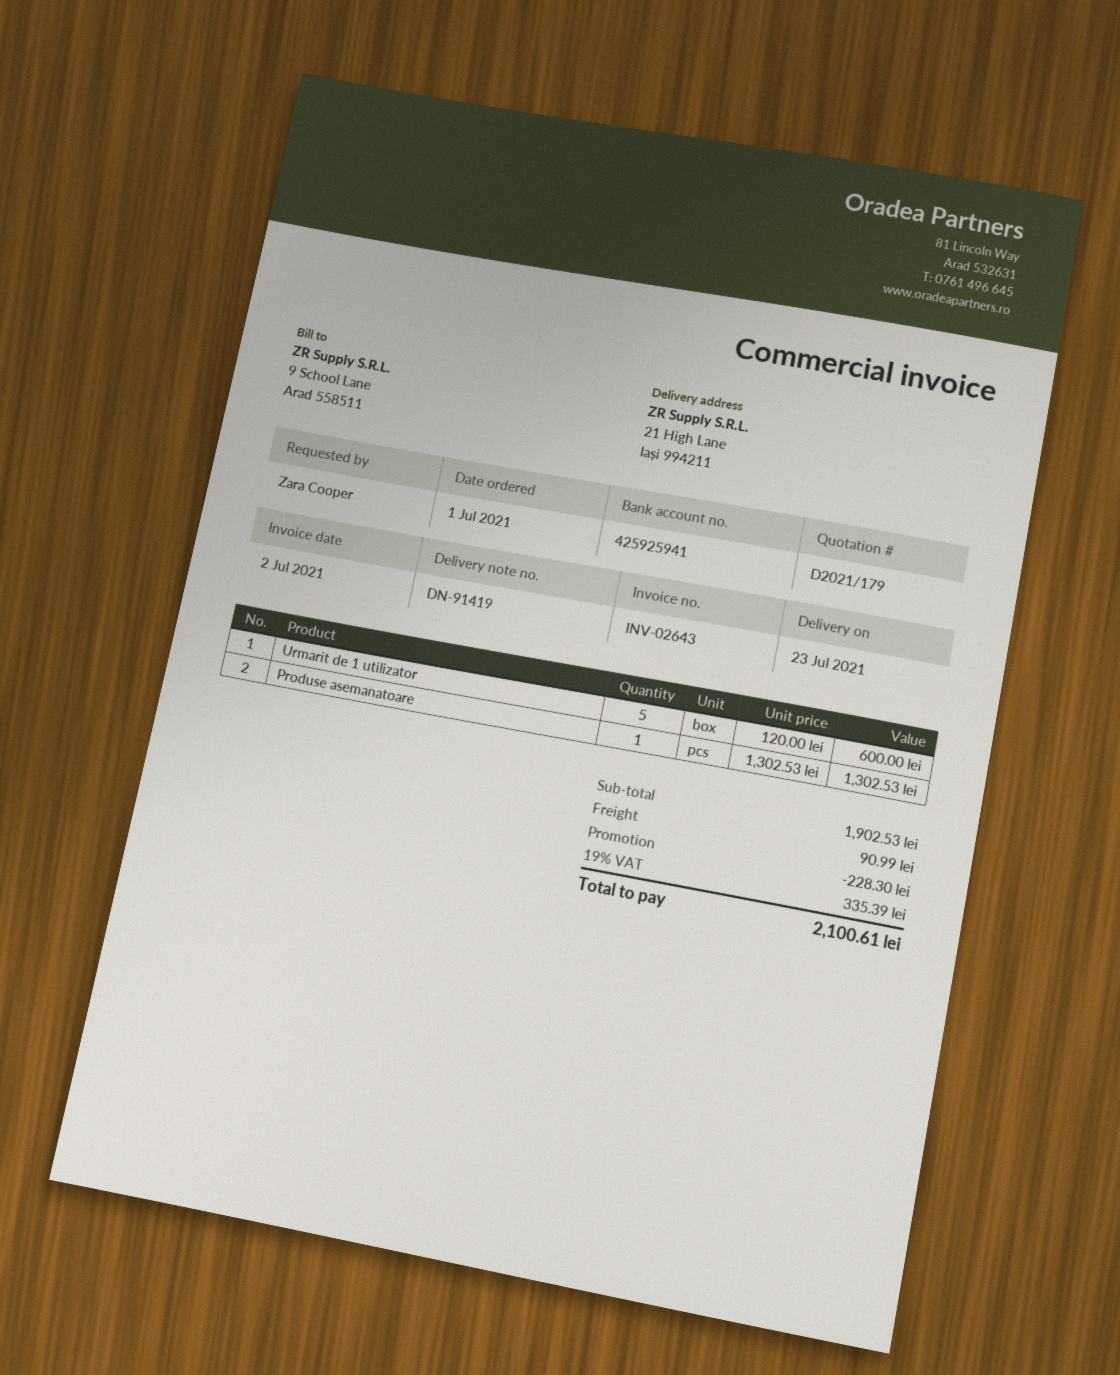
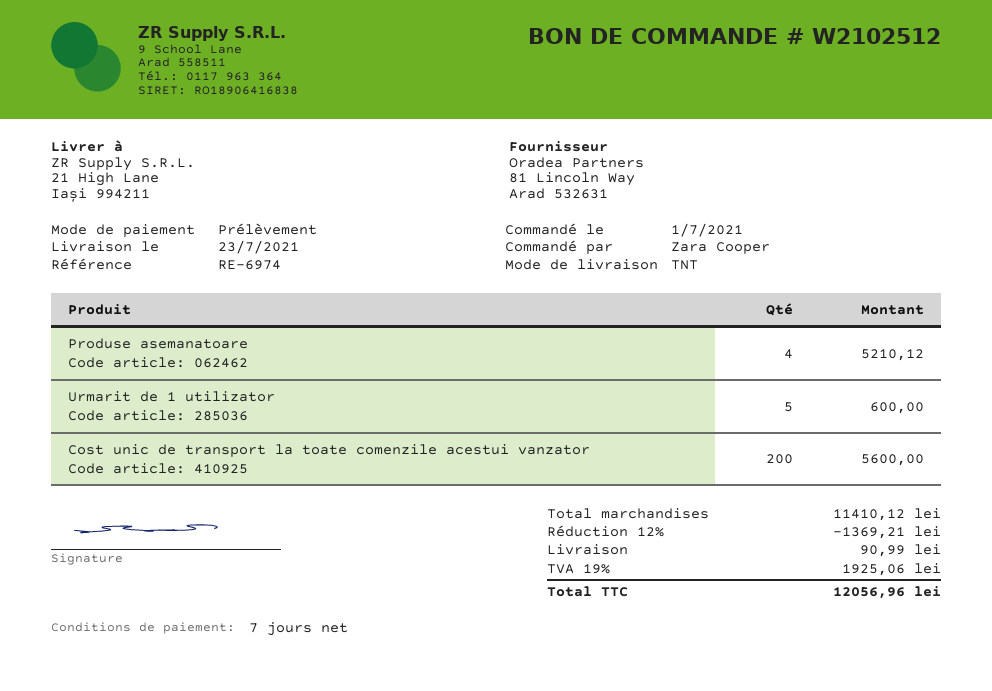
Produse asemanatoare: 1 for 1302.53 -> 4 for 5210.12
Cost unic de transport la toate comenzile acestui vanzator: none -> 200 for 5600.00
subtotal: 1902.53 -> 11410.12
discount: 228.30 -> 1369.21
tax: 19% = 335.39 -> 19% = 1925.06
total: 2100.61 -> 12056.96

